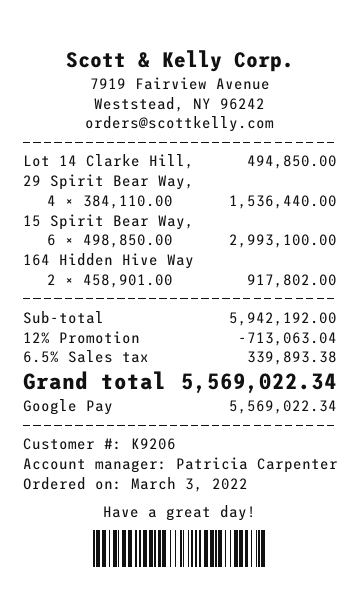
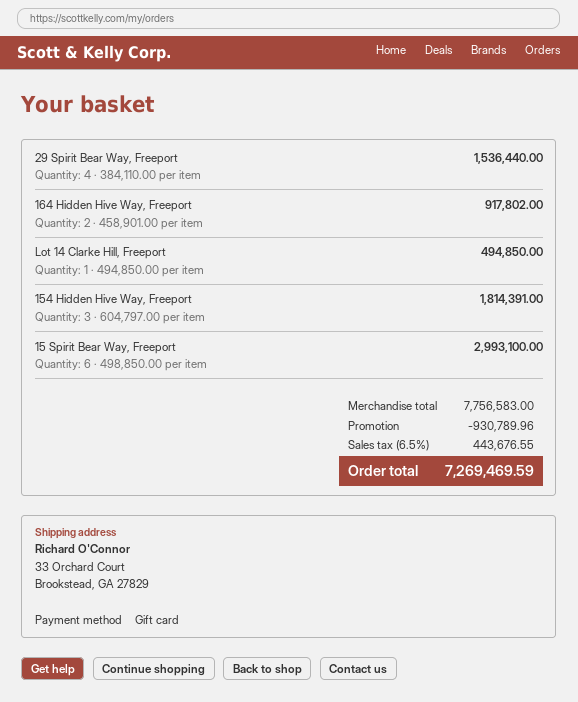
payment method: Google Pay -> gift card
154 Hidden Hive Way, Freeport: none -> 3 x 604797.00 = 1814391.00
subtotal: 5942192.00 -> 7756583.00
discount: 713063.04 -> 930789.96
tax: 6.5% = 339893.38 -> 6.5% = 443676.55
total: 5569022.34 -> 7269469.59

